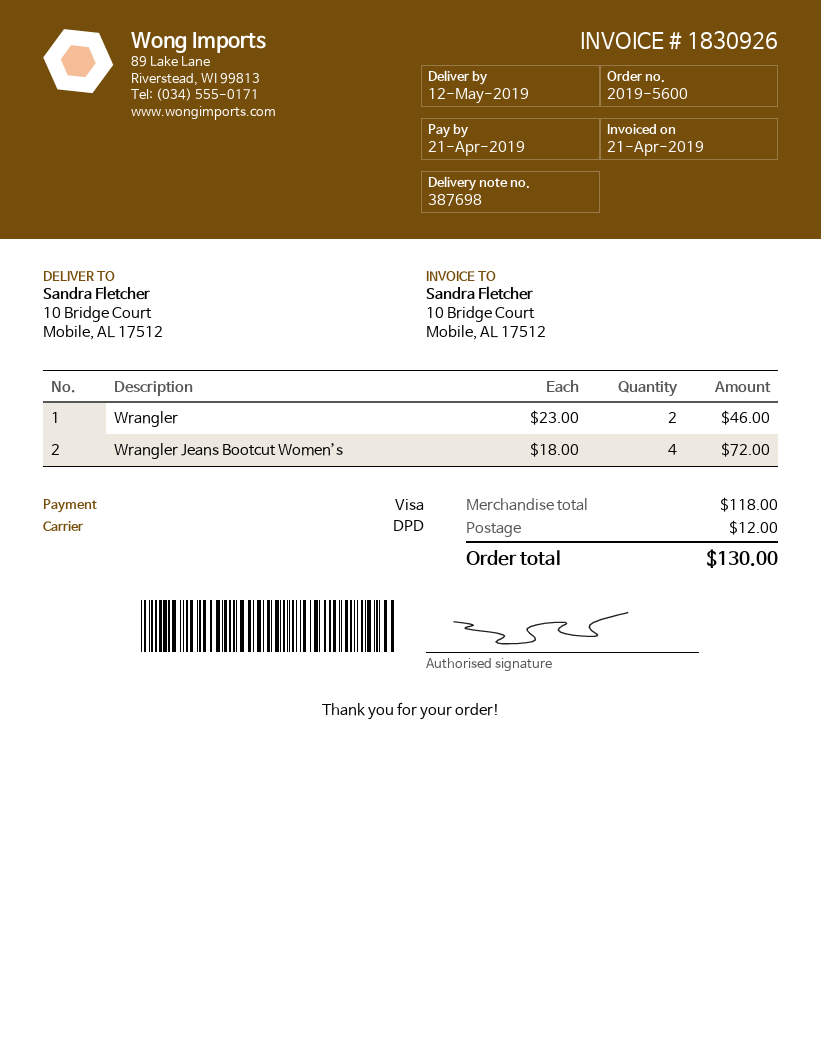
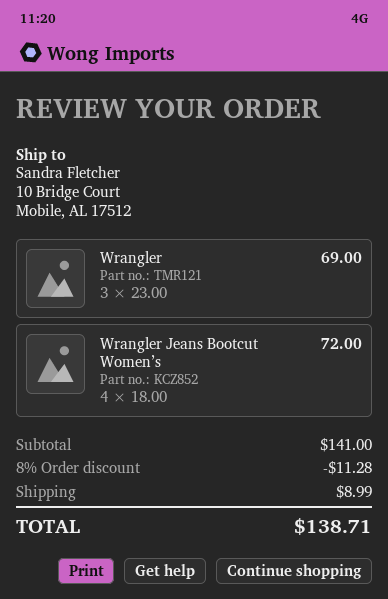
Wrangler: 2 x 23.00 = 46.00 -> 3 x 23.00 = 69.00
subtotal: 118.00 -> 141.00
discount: none -> 8% = 11.28
shipping: 12.00 -> 8.99
total: 130.00 -> 138.71

